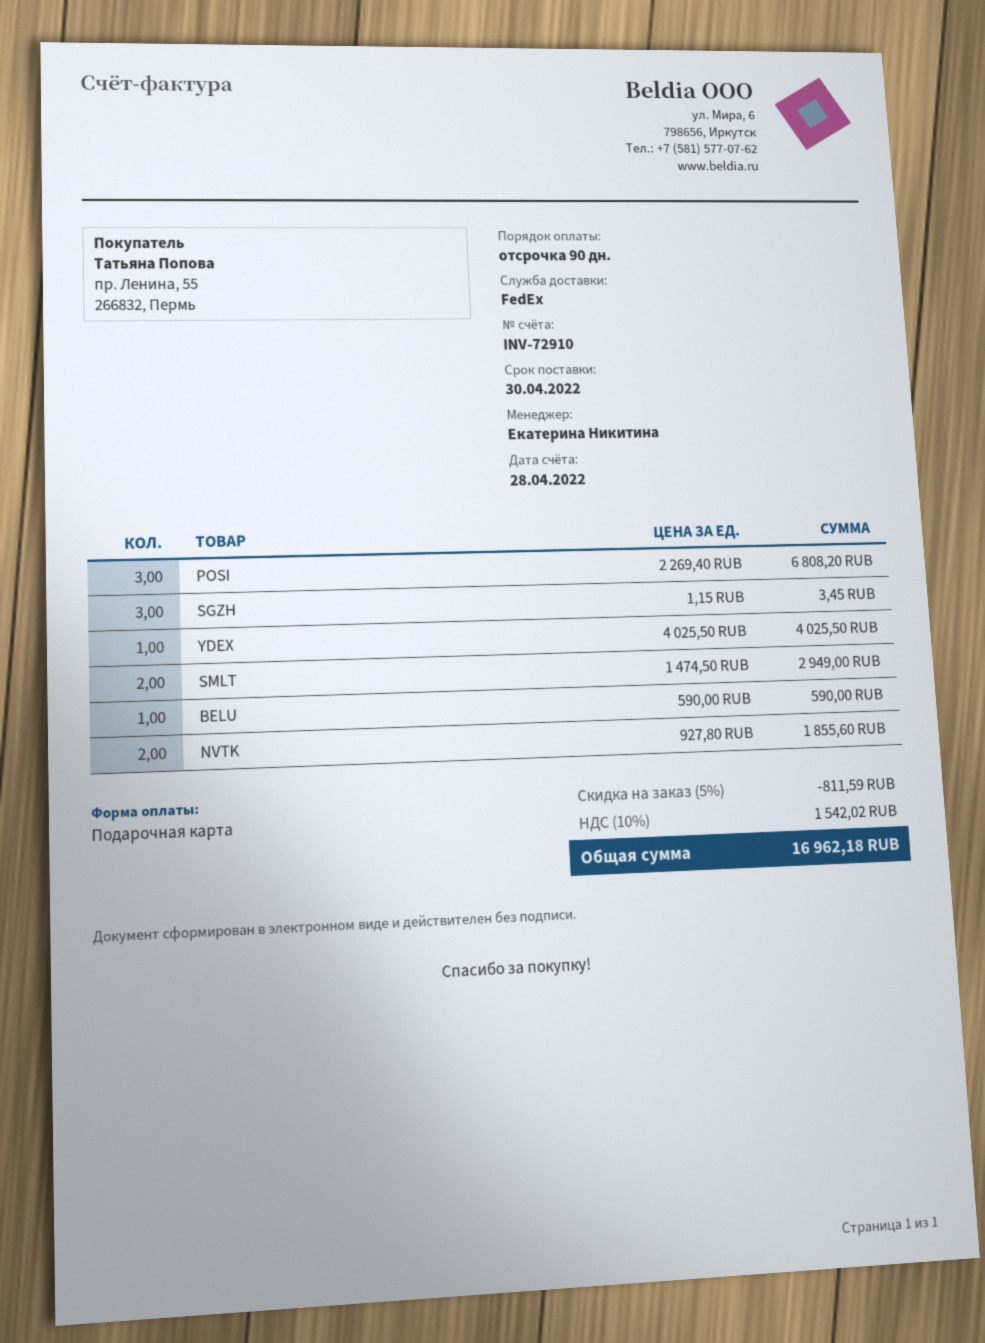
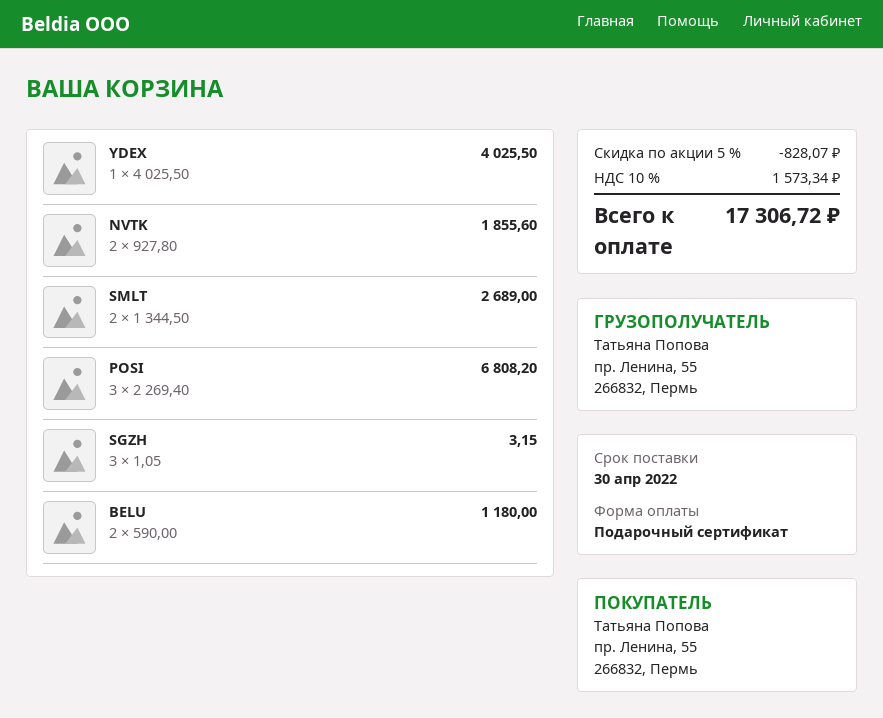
SGZH: 3 x 1.15 = 3.45 -> 3 x 1.05 = 3.15
SMLT: 2 x 1474.50 = 2949.00 -> 2 x 1344.50 = 2689.00
BELU: 1 x 590.00 = 590.00 -> 2 x 590.00 = 1180.00
discount: 5% = 811.59 -> 5% = 828.07
tax: 10% = 1542.02 -> 10% = 1573.34
total: 16962.18 -> 17306.72

